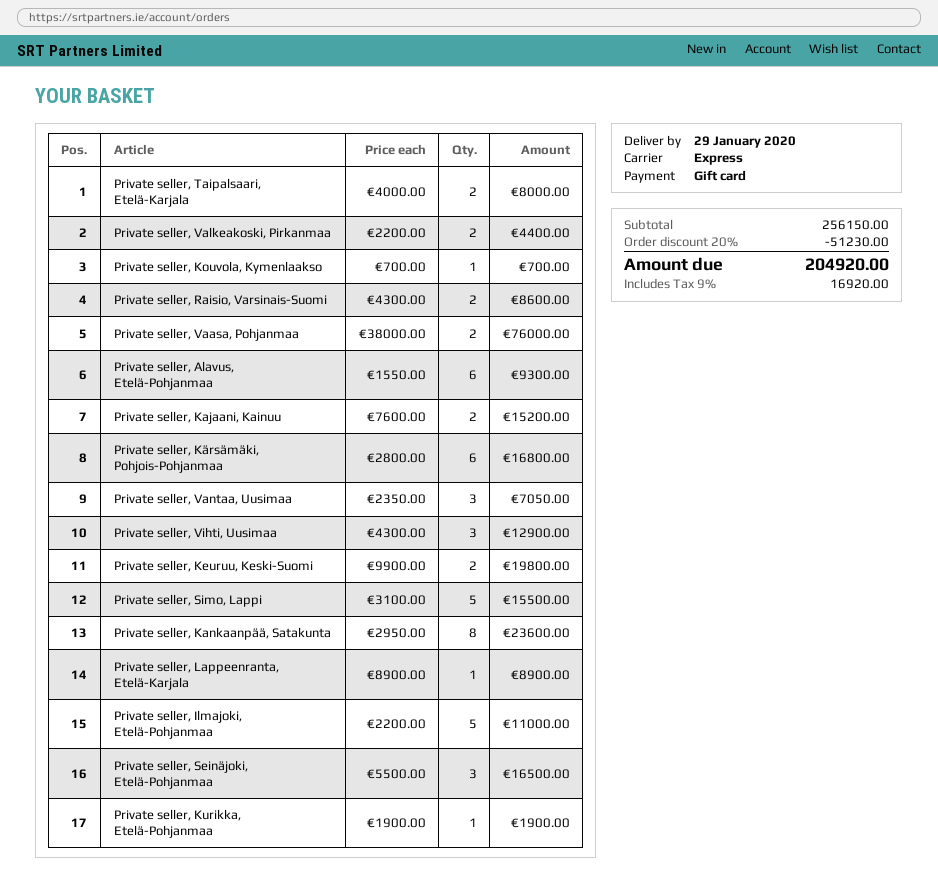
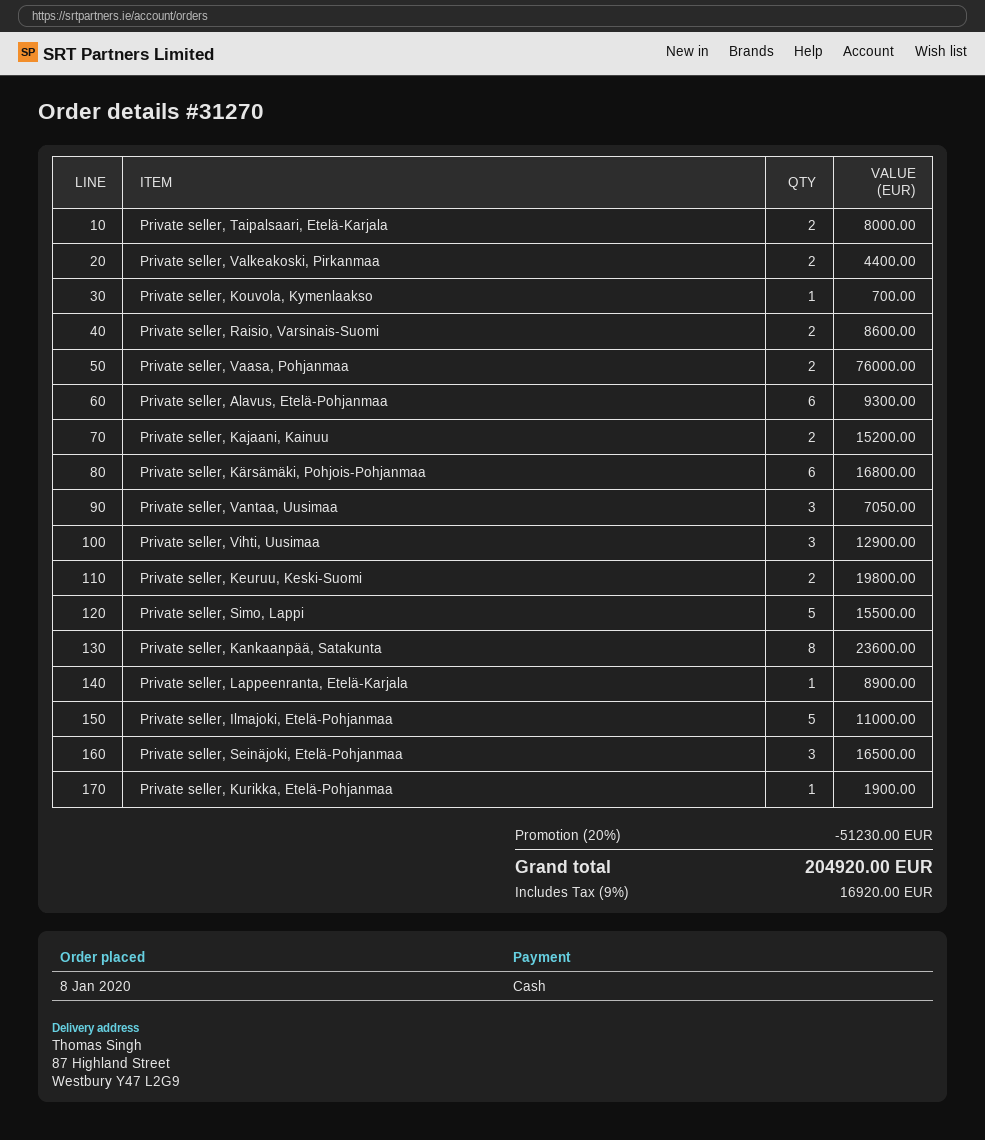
payment method: gift card -> cash

